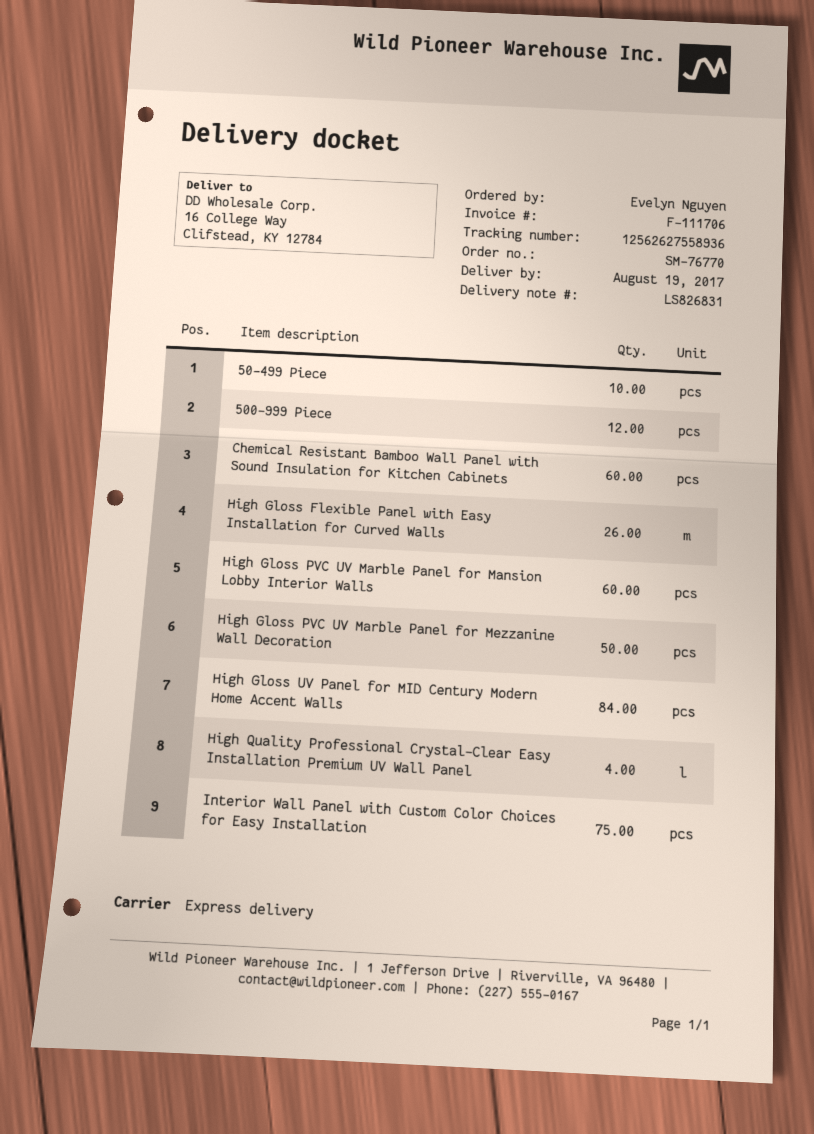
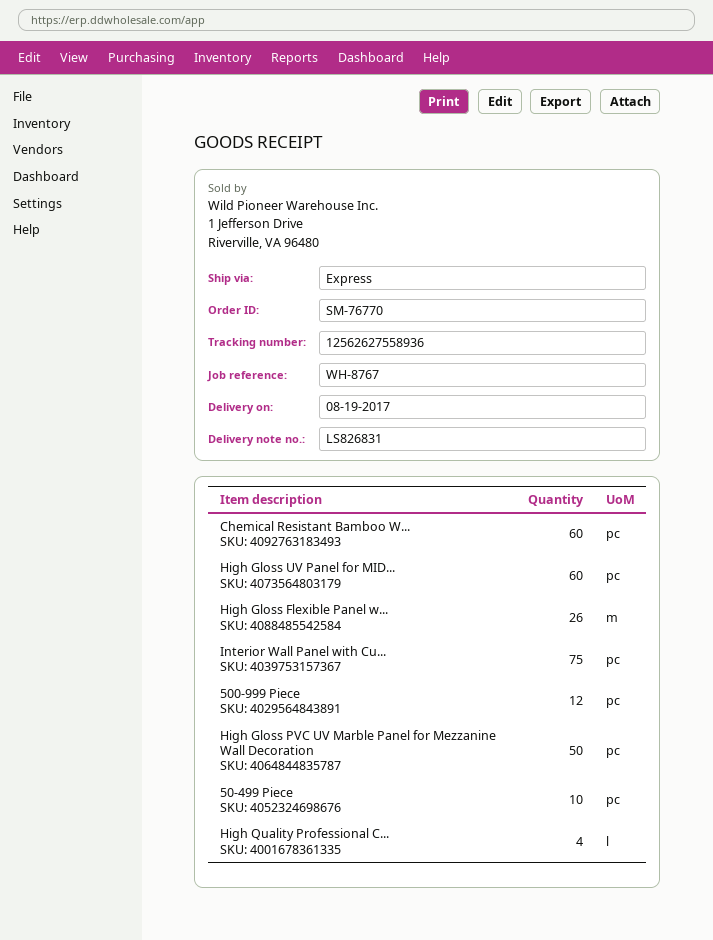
High Gloss PVC UV Marble Panel for Mansion Lobby Interior Walls: 60 -> none
High Gloss UV Panel for MID Century Modern Home Accent Walls: 84 -> 60

